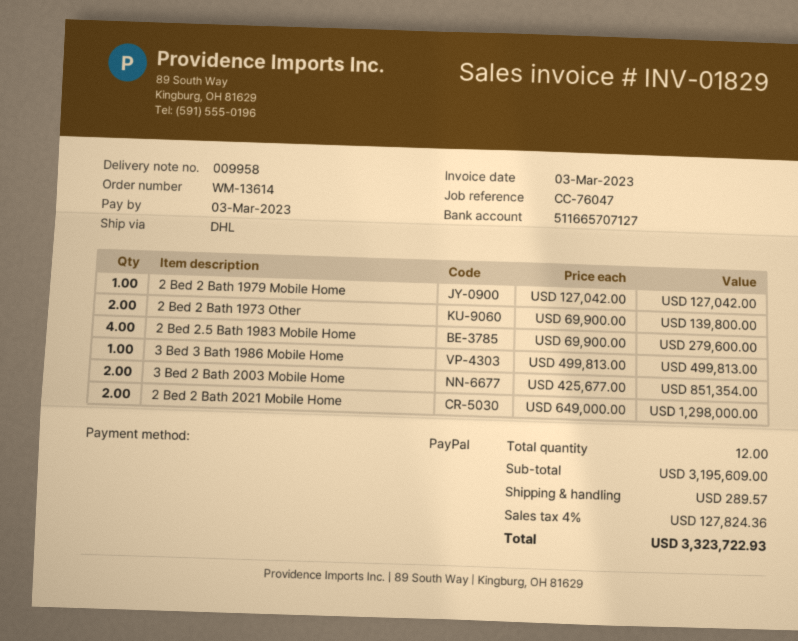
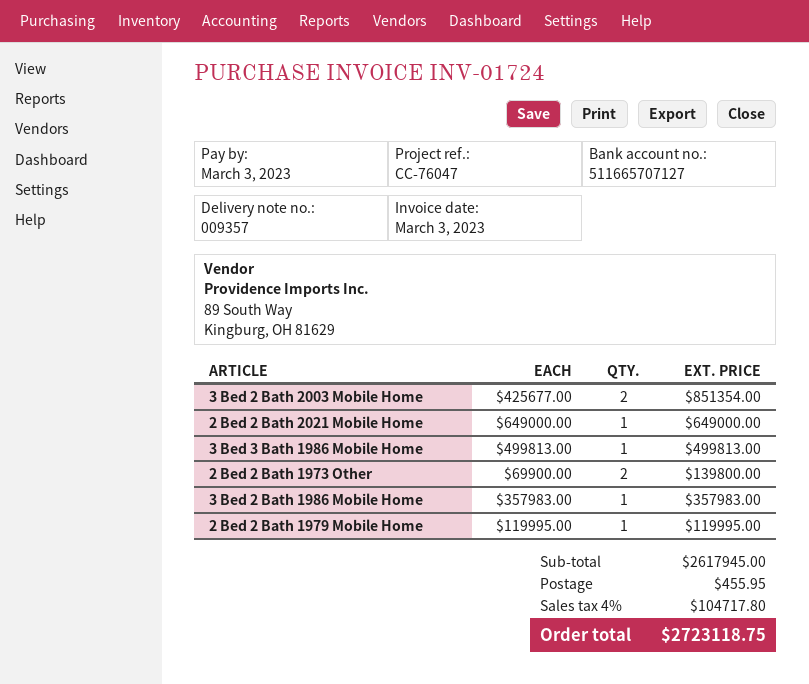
delivery note number: 009958 -> 009357
invoice number: INV-01829 -> INV-01724
2 Bed 2 Bath 1979 Mobile Home: 1 x 127042.00 = 127042.00 -> 1 x 119995.00 = 119995.00
2 Bed 2.5 Bath 1983 Mobile Home: 4 x 69900.00 = 279600.00 -> none
2 Bed 2 Bath 2021 Mobile Home: 2 x 649000.00 = 1298000.00 -> 1 x 649000.00 = 649000.00
3 Bed 2 Bath 1986 Mobile Home: none -> 1 x 357983.00 = 357983.00
subtotal: 3195609.00 -> 2617945.00
shipping: 289.57 -> 455.95
tax: 4% = 127824.36 -> 4% = 104717.80
total: 3323722.93 -> 2723118.75

